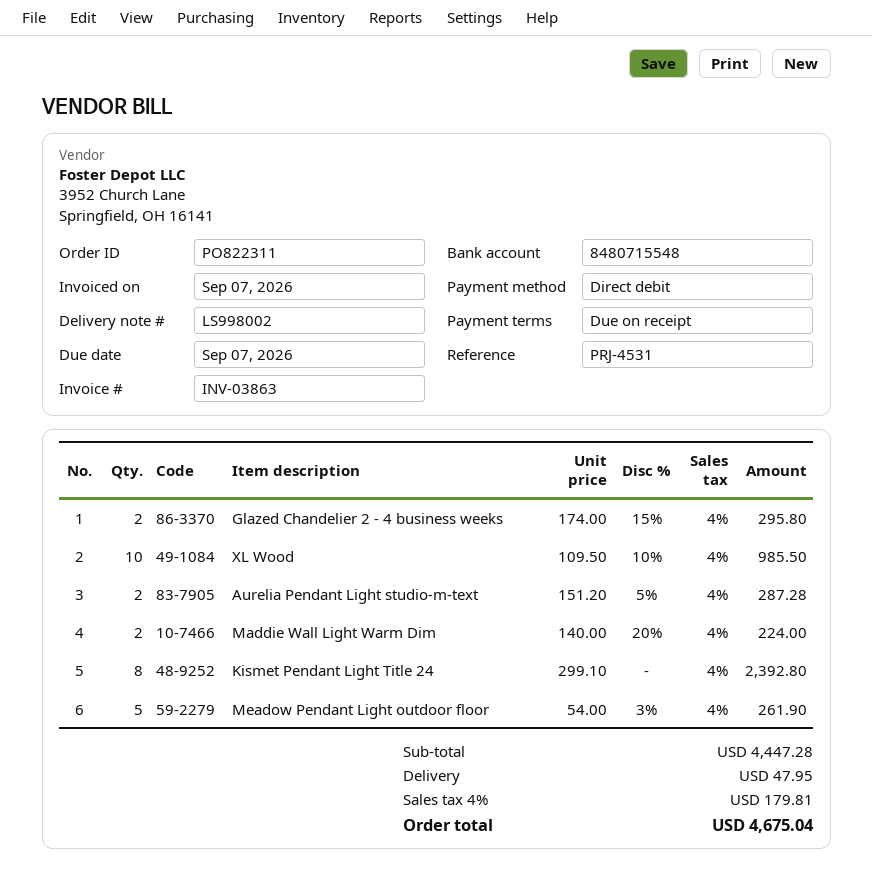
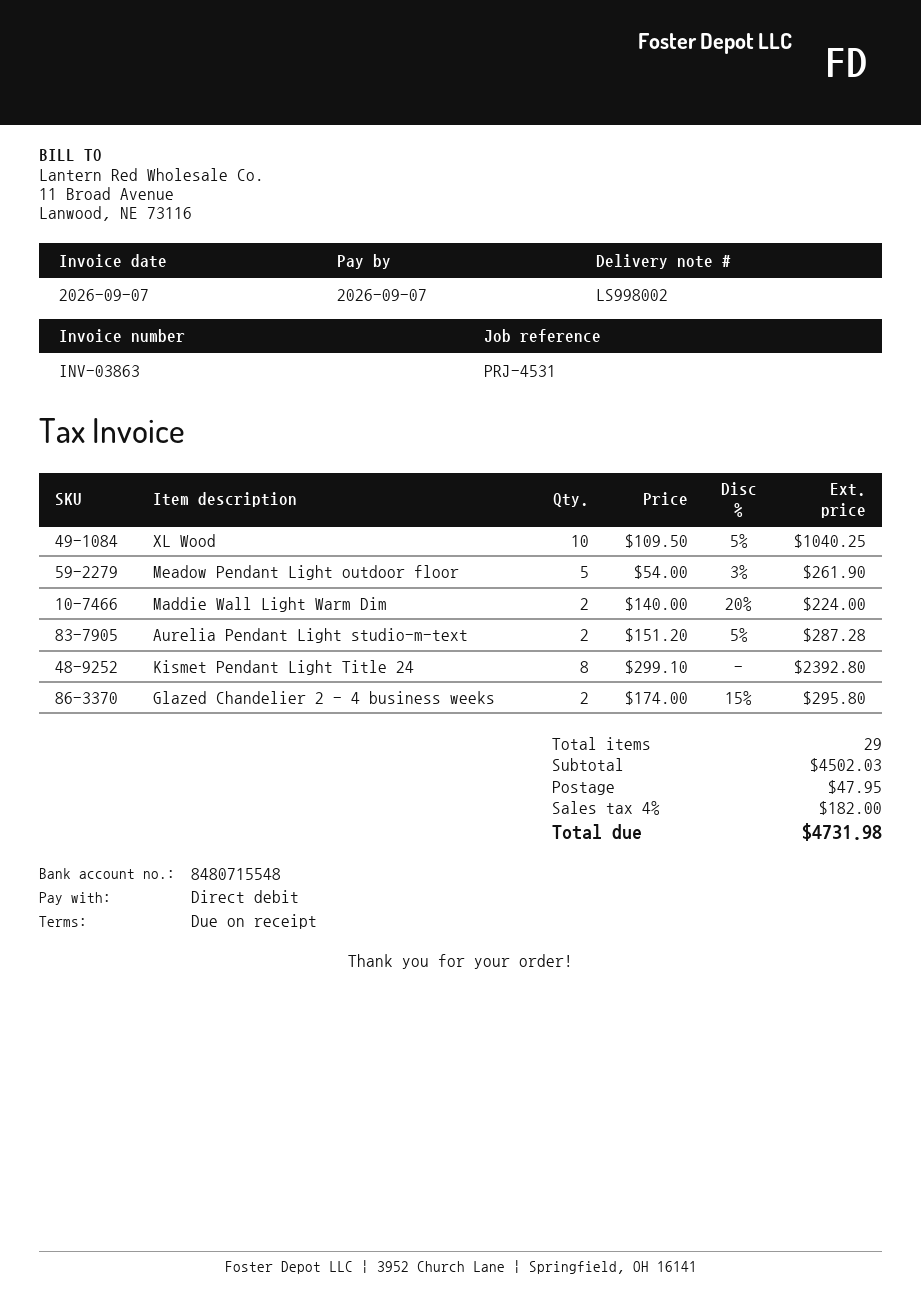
XL Wood: 10 x 109.50 - 10% = 985.50 -> 10 x 109.50 - 5% = 1040.25
subtotal: 4447.28 -> 4502.03
tax: 4% = 179.81 -> 4% = 182.00
total: 4675.04 -> 4731.98

